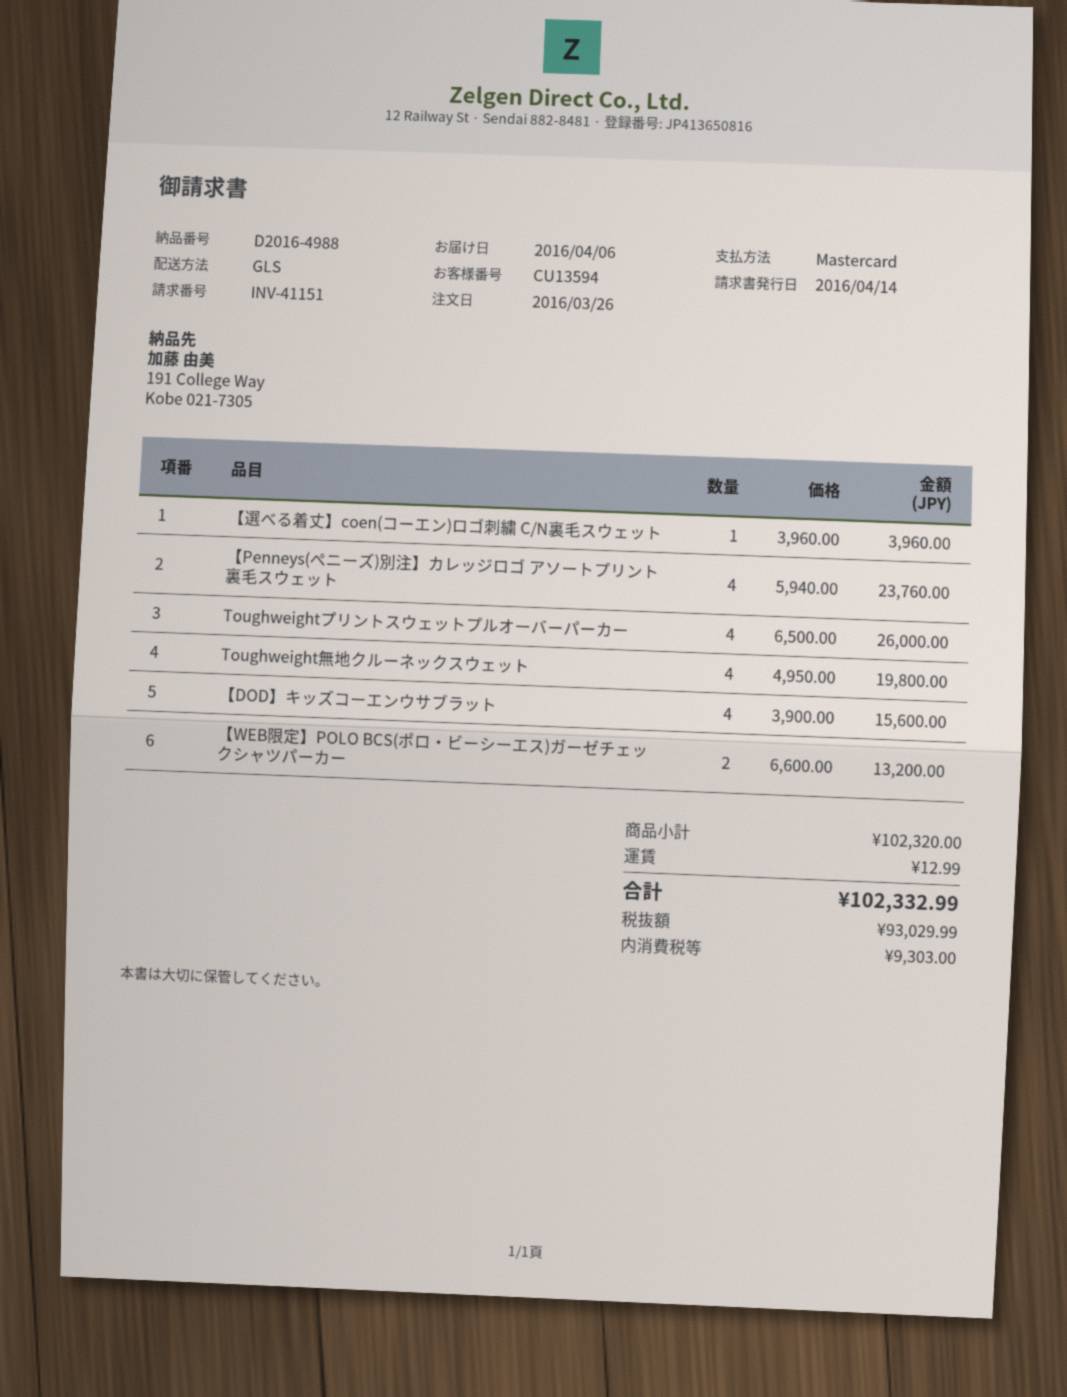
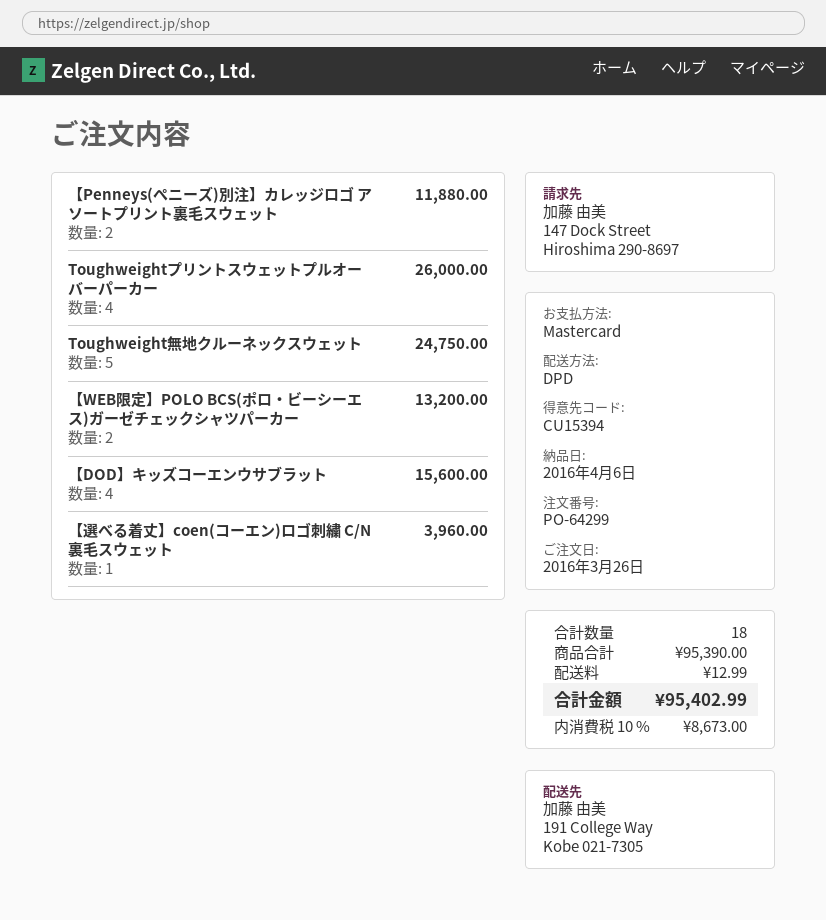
customer number: CU13594 -> CU15394
shipping method: GLS -> DPD
【Penneys(ぺニーズ)別注】カレッジロゴ アソートプリント裏毛スウェット: 4 for 23760.00 -> 2 for 11880.00
Toughweight無地クルーネックスウェット: 4 for 19800.00 -> 5 for 24750.00
subtotal: 102320.00 -> 95390.00
tax: 9303.00 -> 8673.00
total: 102332.99 -> 95402.99

